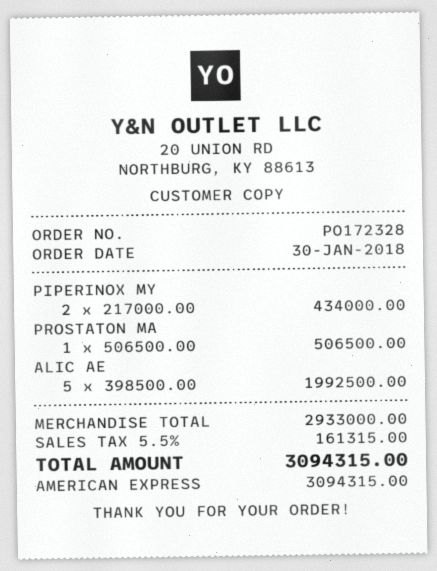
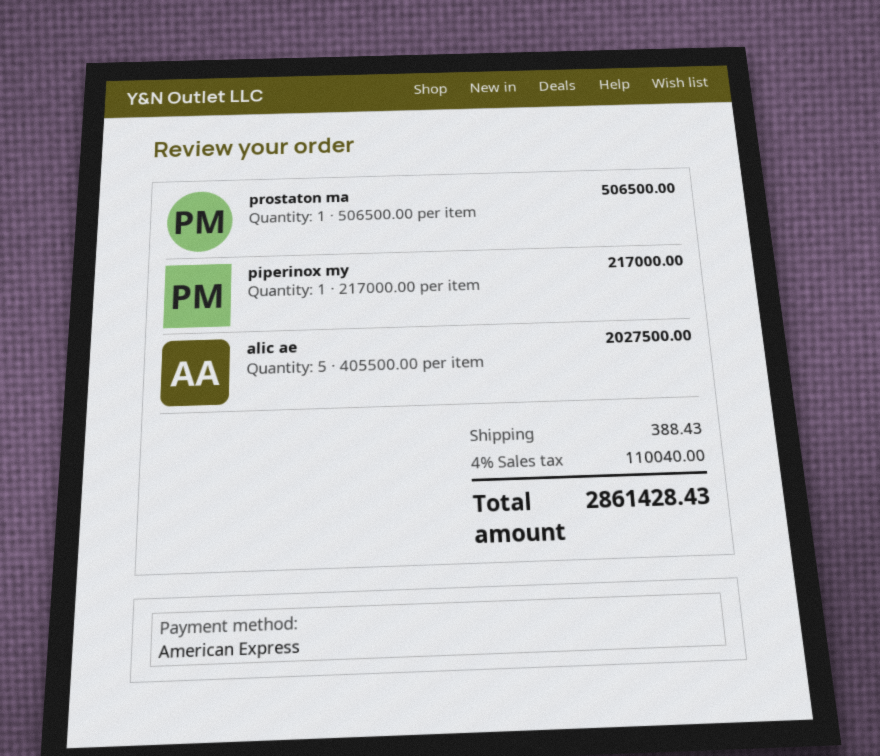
PIPERINOX MY: 2 x 217000.00 = 434000.00 -> 1 x 217000.00 = 217000.00
ALIC AE: 5 x 398500.00 = 1992500.00 -> 5 x 405500.00 = 2027500.00
shipping: none -> 388.43
tax: 5.5% = 161315.00 -> 4% = 110040.00
total: 3094315.00 -> 2861428.43

